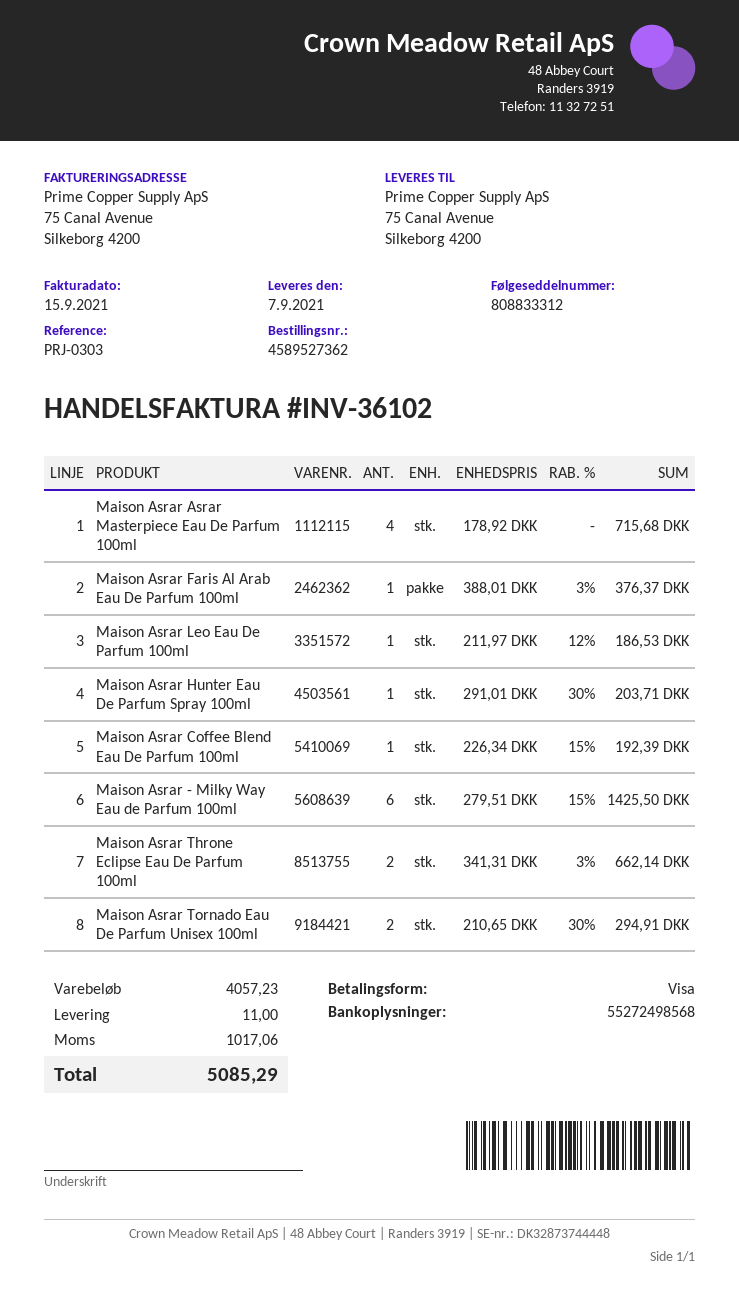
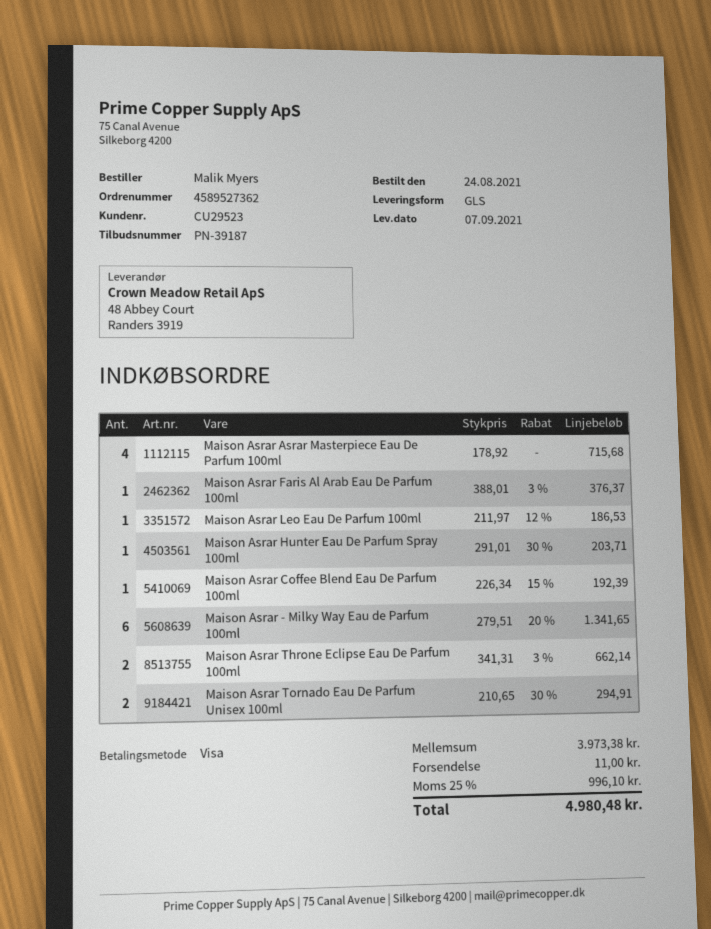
Maison Asrar - Milky Way Eau de Parfum 100ml: 6 x 279.51 - 15% = 1425.50 -> 6 x 279.51 - 20% = 1341.65
subtotal: 4057.23 -> 3973.38
tax: 1017.06 -> 996.10
total: 5085.29 -> 4980.48

